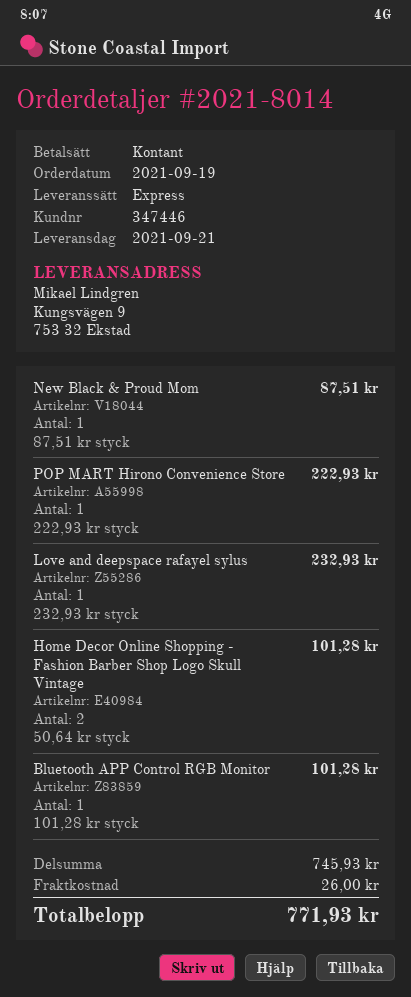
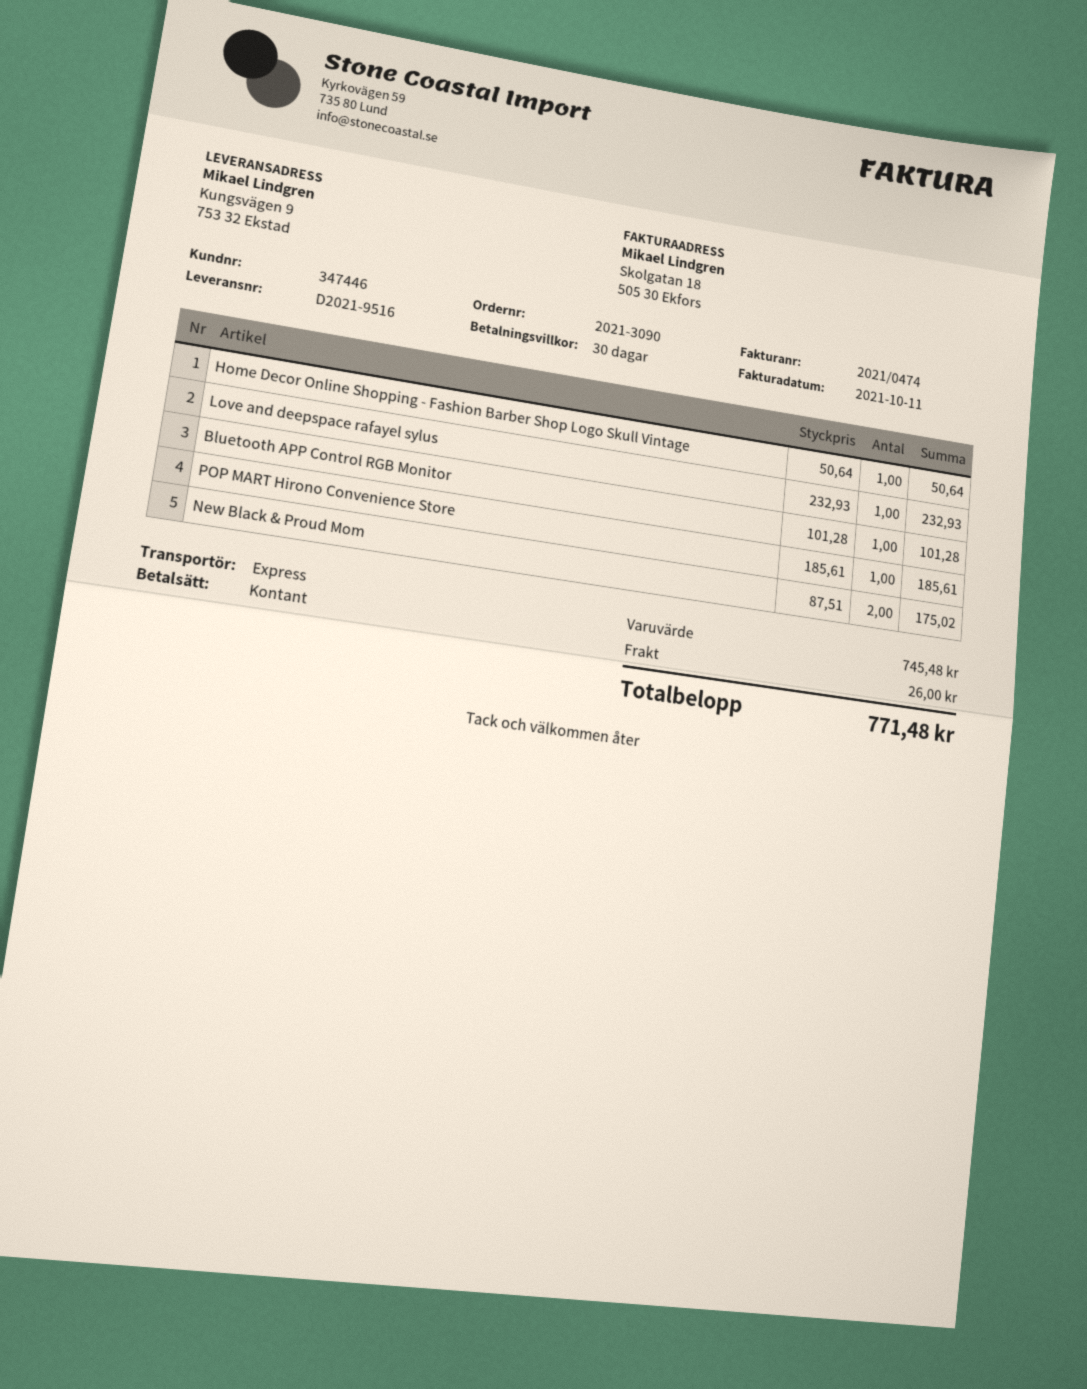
order number: 2021-8014 -> 2021-3090
New Black & Proud Mom: 1 x 87.51 = 87.51 -> 2 x 87.51 = 175.02
POP MART Hirono Convenience Store: 1 x 222.93 = 222.93 -> 1 x 185.61 = 185.61
Home Decor Online Shopping - Fashion Barber Shop Logo Skull Vintage: 2 x 50.64 = 101.28 -> 1 x 50.64 = 50.64
subtotal: 745.93 -> 745.48
total: 771.93 -> 771.48

